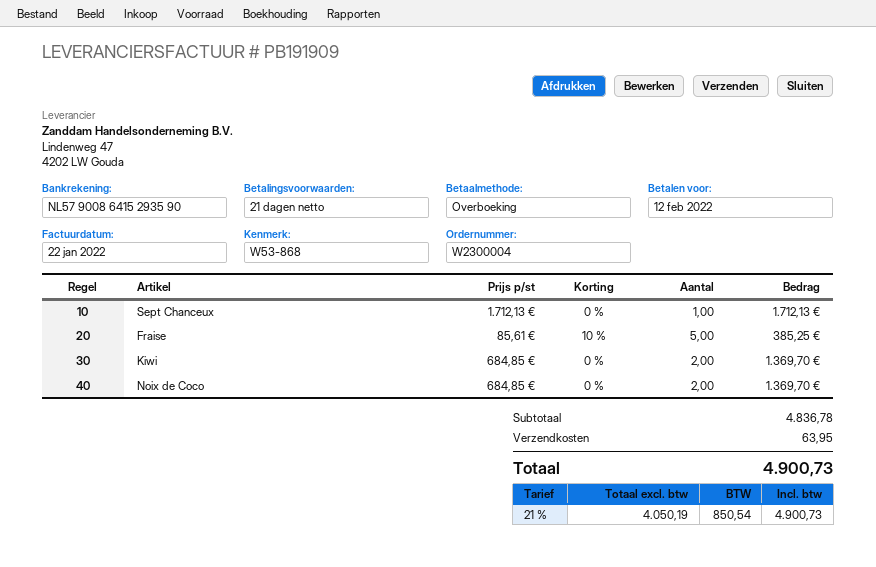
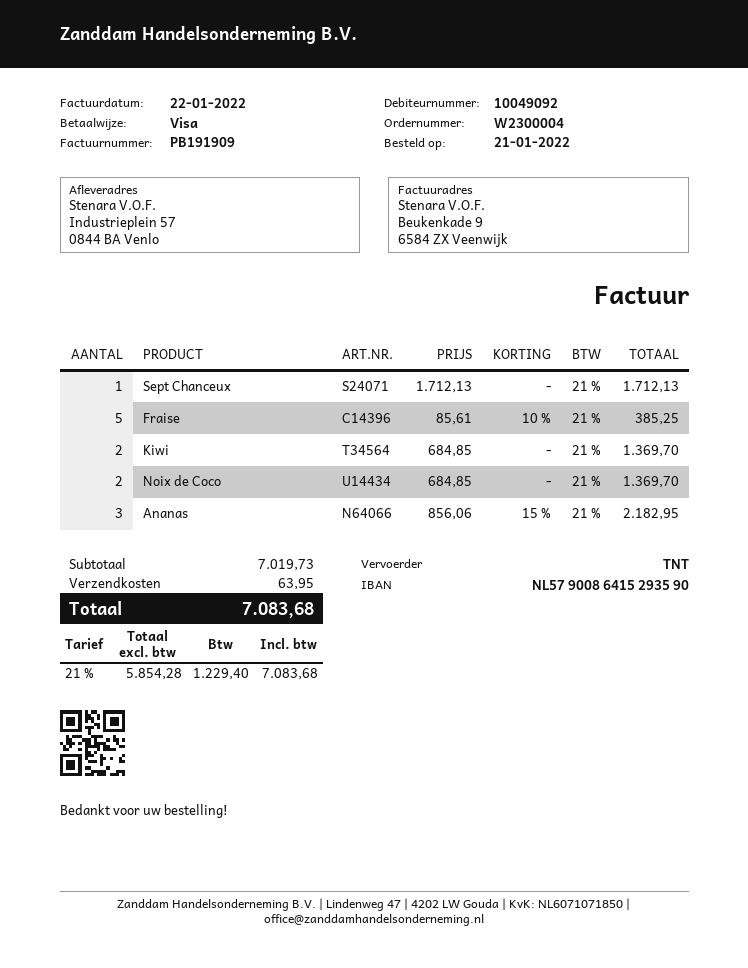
payment method: bank transfer -> Visa
Ananas: none -> 3 x 856.06 - 15% = 2182.95
subtotal: 4836.78 -> 7019.73
net: 4050.19 -> 5854.28
tax: 21% = 850.54 -> 21% = 1229.40
total: 4900.73 -> 7083.68

